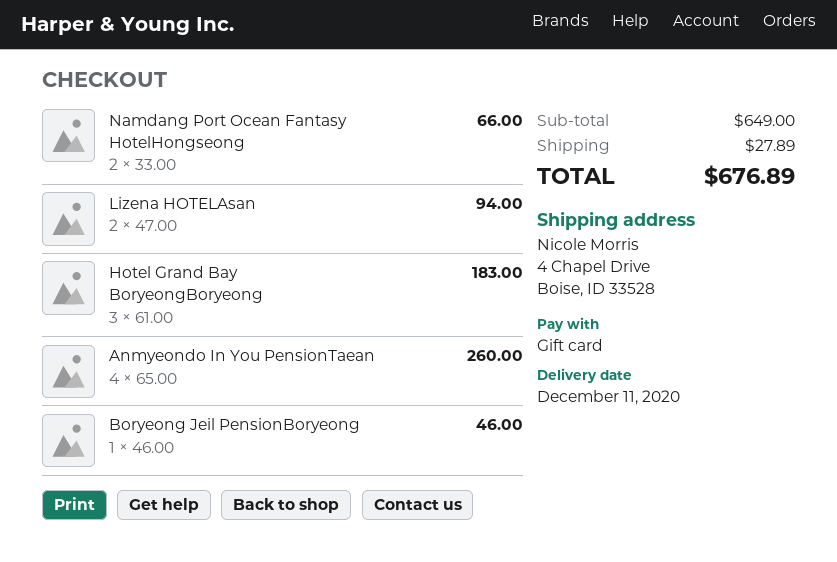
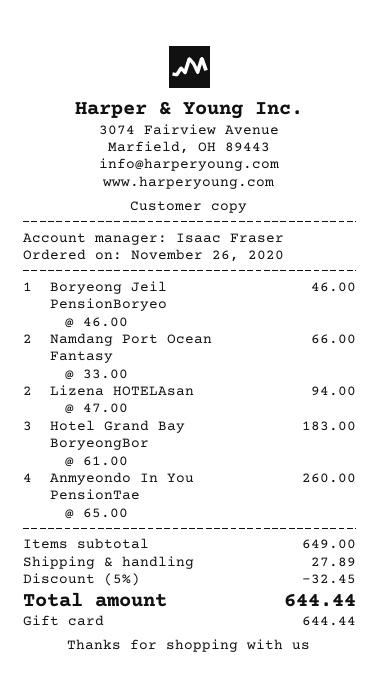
discount: none -> 5% = 32.45
total: 676.89 -> 644.44

